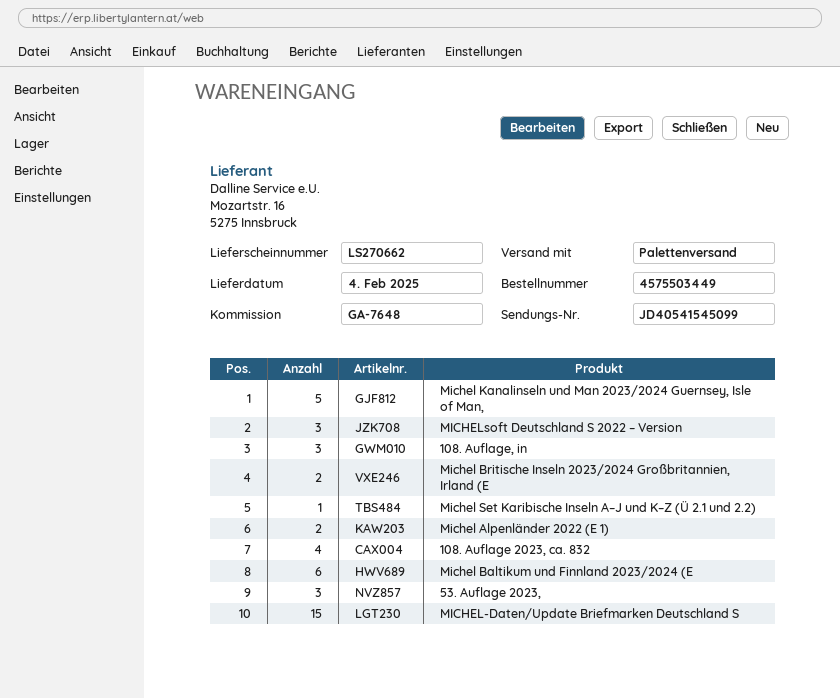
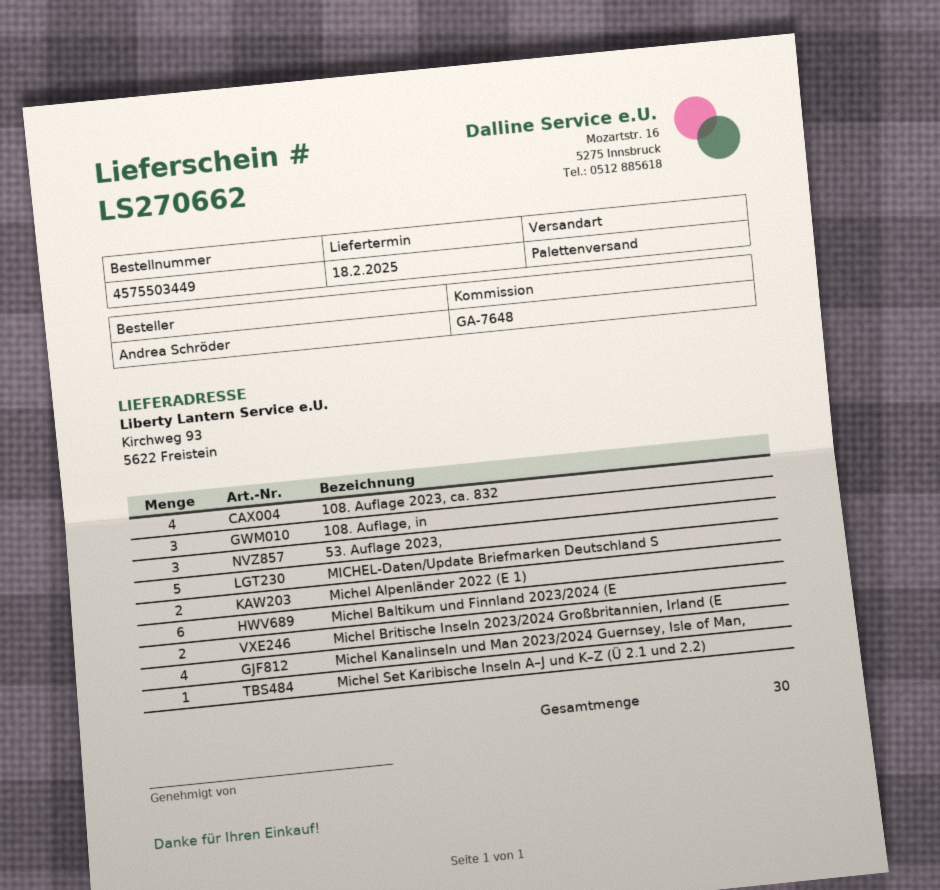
delivery date: 2025-02-04 -> 2025-02-18
Michel Kanalinseln und Man 2023/2024 Guernsey, Isle of Man,: 5 -> 4
MICHELsoft Deutschland S 2022 – Version: 3 -> none
MICHEL-Daten/Update Briefmarken Deutschland S: 15 -> 5

